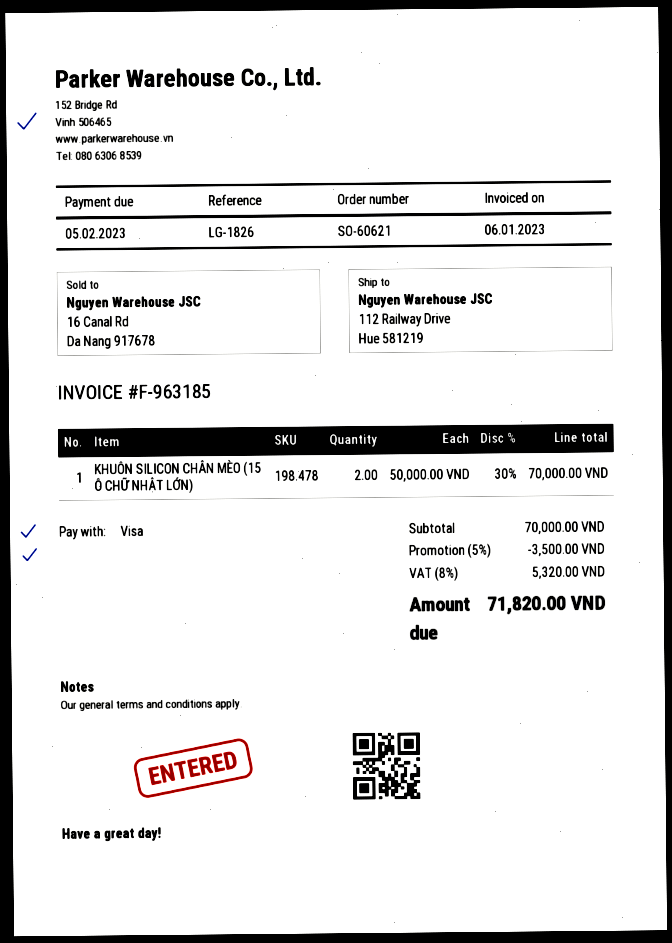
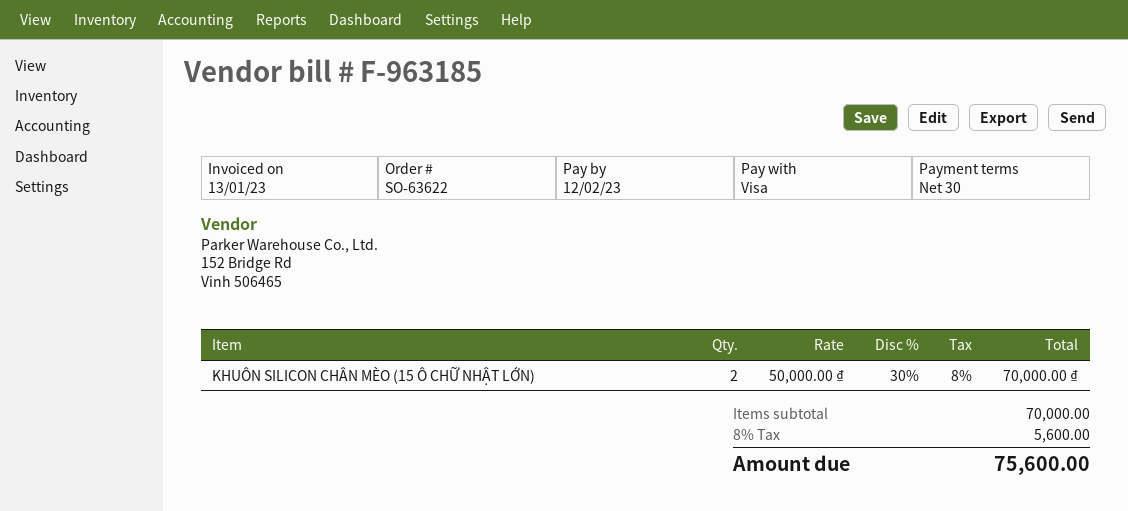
order number: SO-60621 -> SO-63622
invoice date: 2023-01-06 -> 2023-01-13
due date: 2023-02-05 -> 2023-02-12
discount: 5% = 3500.00 -> none
tax: 8% = 5320.00 -> 8% = 5600.00
total: 71820.00 -> 75600.00

